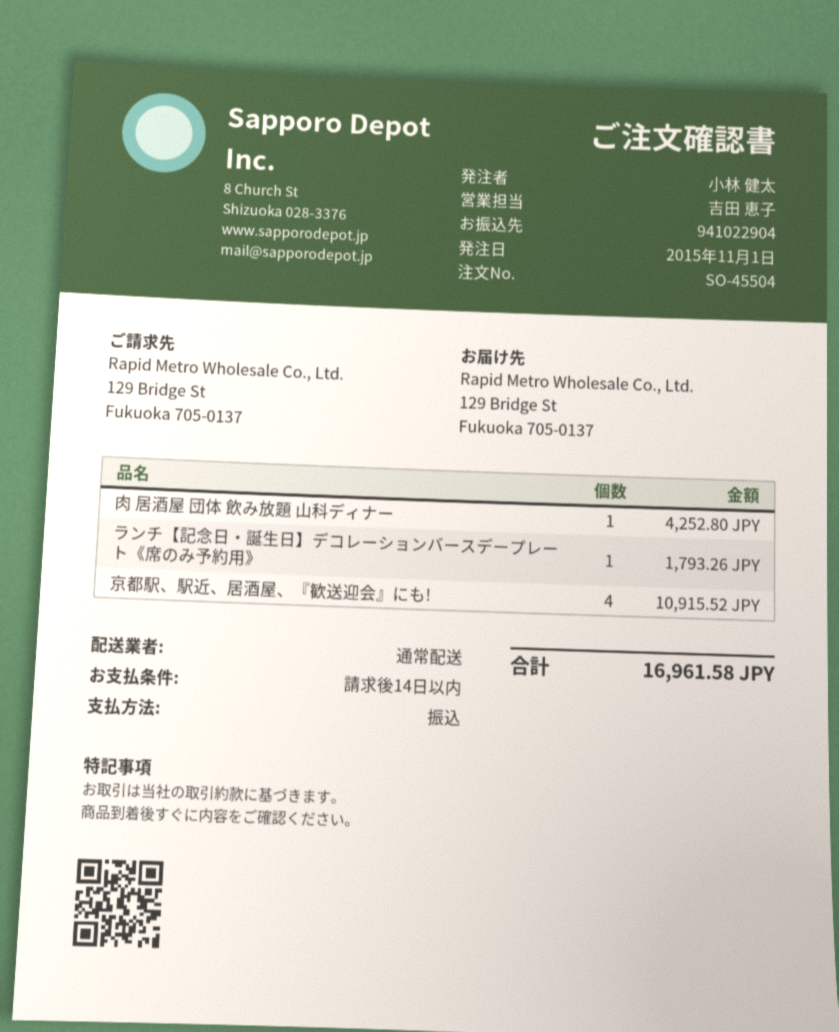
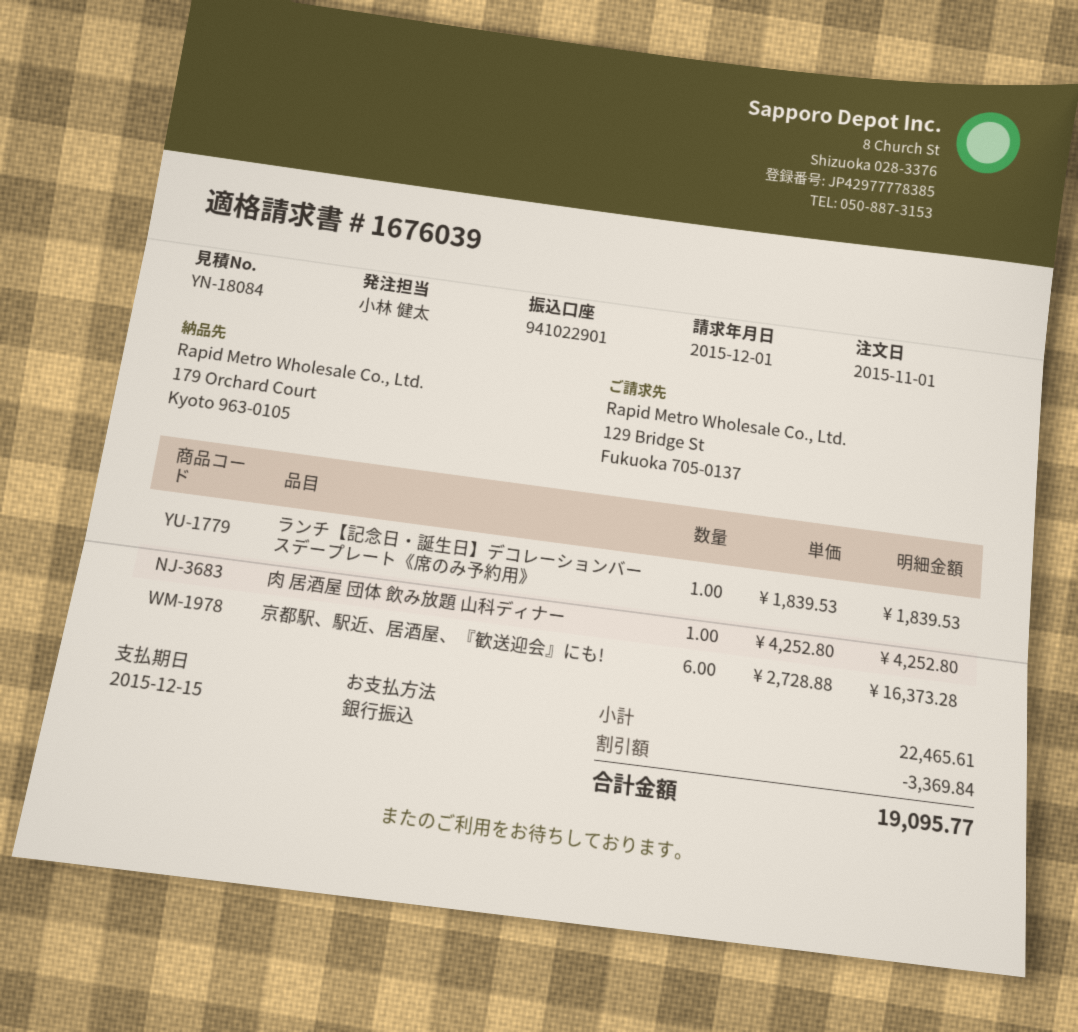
bank account: 941022904 -> 941022901
ship to: 129 Bridge St, Fukuoka 705-0137 -> 179 Orchard Court, Kyoto 963-0105
ランチ【記念日・誕生日】デコレーションバースデープレート《席のみ予約用》: 1 for 1793.26 -> 1 for 1839.53
京都駅、駅近、居酒屋、『歓送迎会』にも!: 4 for 10915.52 -> 6 for 16373.28
discount: none -> 3369.84
total: 16961.58 -> 19095.77

